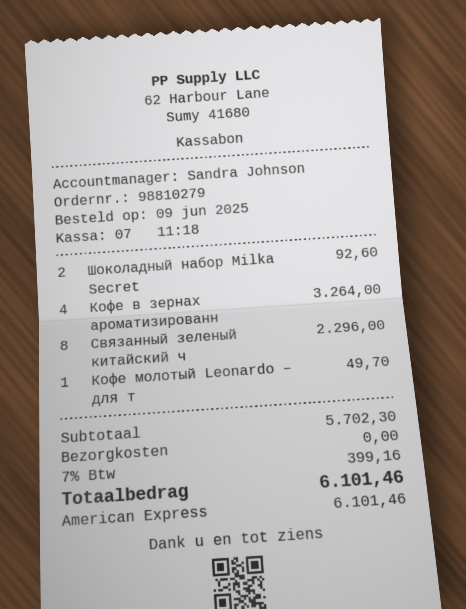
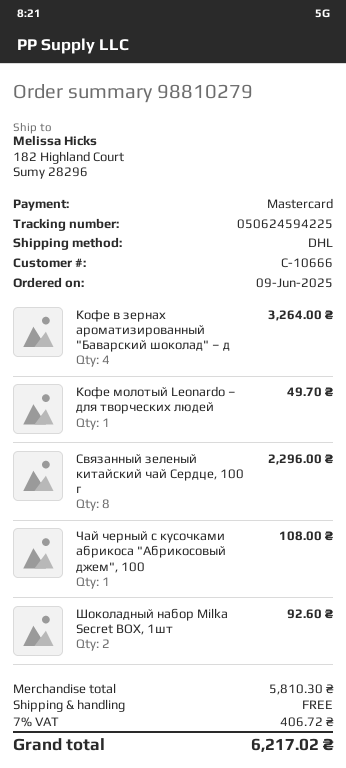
payment method: American Express -> Mastercard
Чай черный с кусочками абрикоса "Абрикосовый джем", 100: none -> 1 for 108.00
subtotal: 5702.30 -> 5810.30
tax: 7% = 399.16 -> 7% = 406.72
total: 6101.46 -> 6217.02

